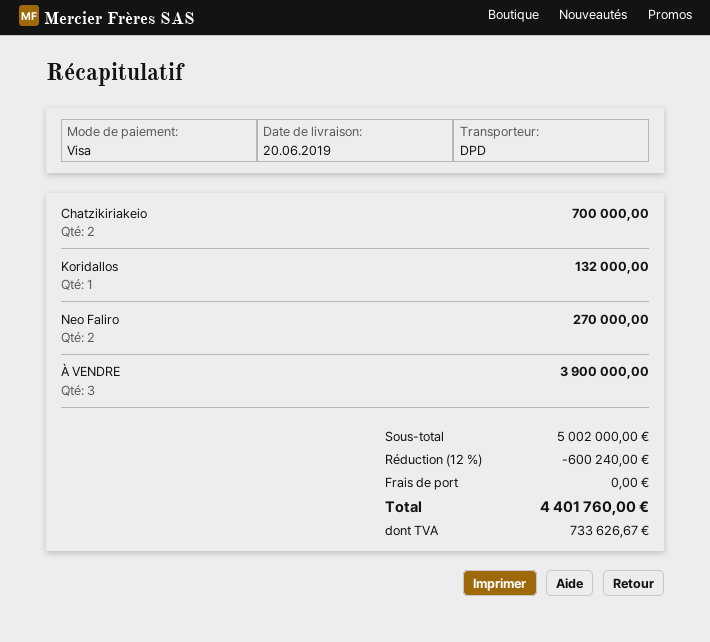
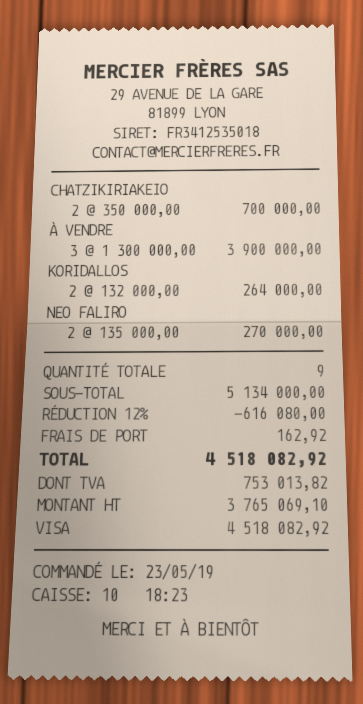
Koridallos: 1 for 132000.00 -> 2 for 264000.00
subtotal: 5002000.00 -> 5134000.00
discount: 12% = 600240.00 -> 12% = 616080.00
shipping: 0.00 -> 162.92
tax: 733626.67 -> 753013.82
total: 4401760.00 -> 4518082.92

